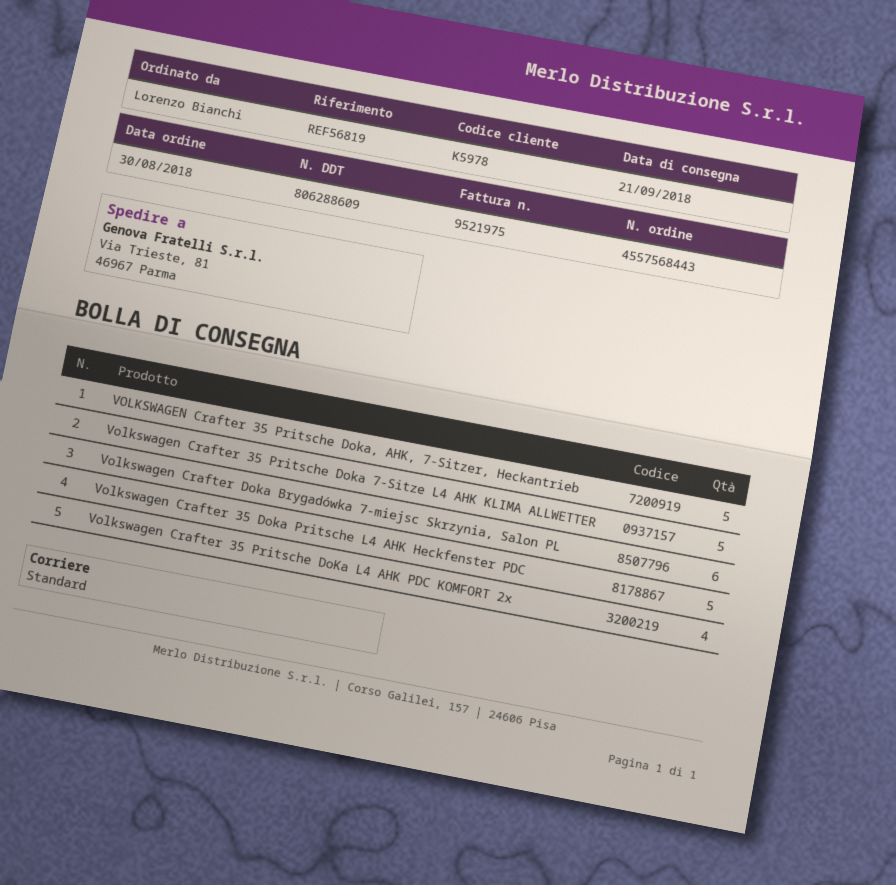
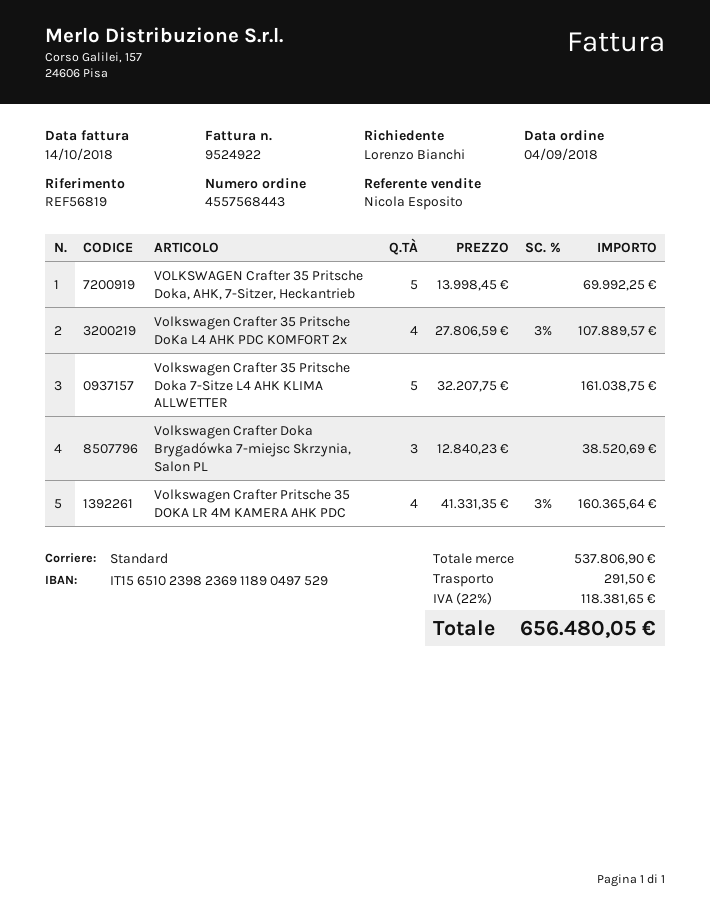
order date: 2018-08-30 -> 2018-09-04
invoice number: 9521975 -> 9524922
Volkswagen Crafter Doka Brygadówka 7-miejsc Skrzynia, Salon PL: 6 -> 3
Volkswagen Crafter 35 Doka Pritsche L4 AHK Heckfenster PDC: 5 -> none
Volkswagen Crafter Pritsche 35 DOKA LR 4M KAMERA AHK PDC: none -> 4

